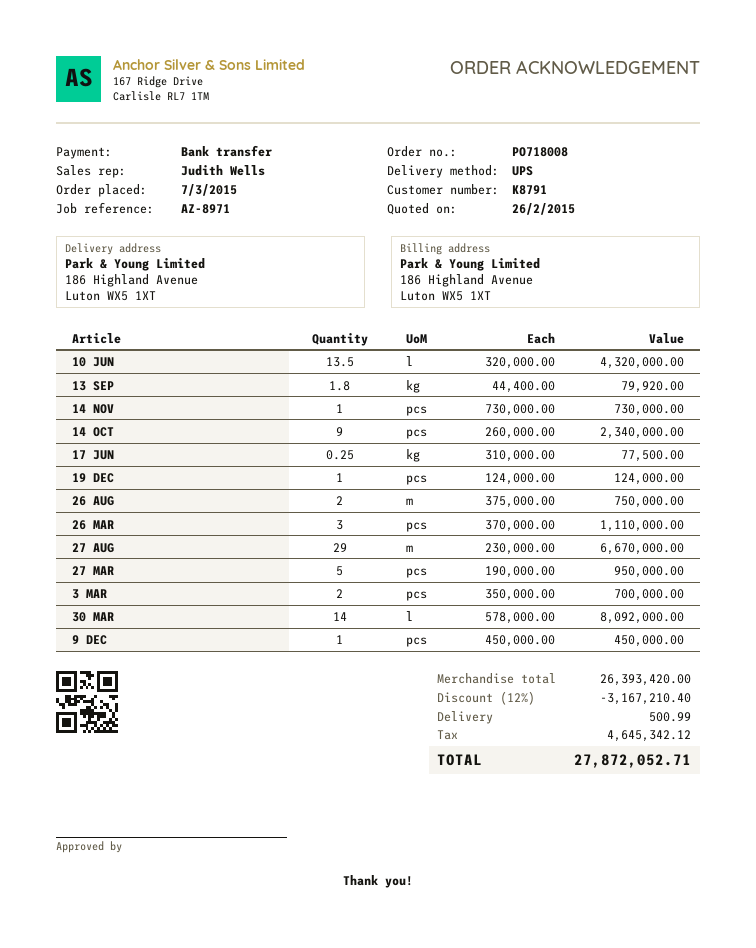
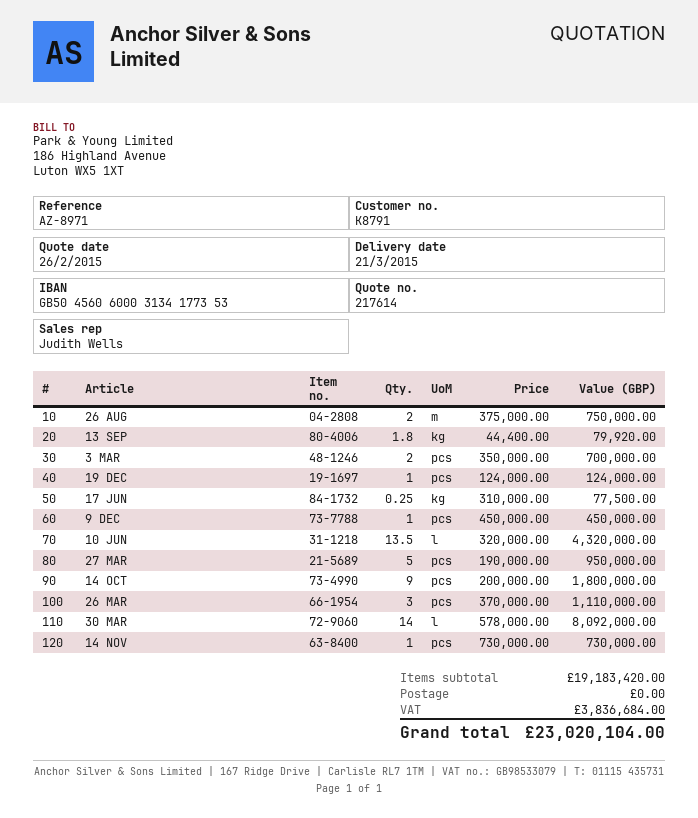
14 OCT: 9 x 260000.00 = 2340000.00 -> 9 x 200000.00 = 1800000.00
27 AUG: 29 x 230000.00 = 6670000.00 -> none
subtotal: 26393420.00 -> 19183420.00
discount: 12% = 3167210.40 -> none
shipping: 500.99 -> 0.00
tax: 4645342.12 -> 3836684.00
total: 27872052.71 -> 23020104.00

